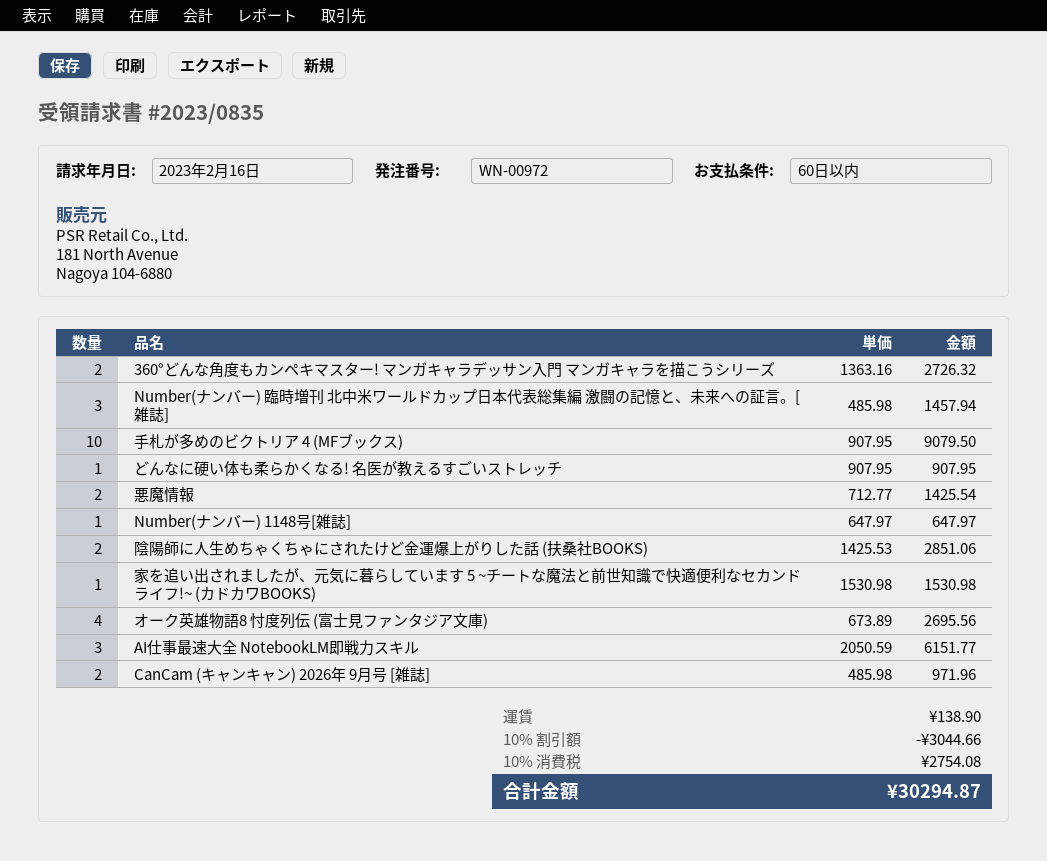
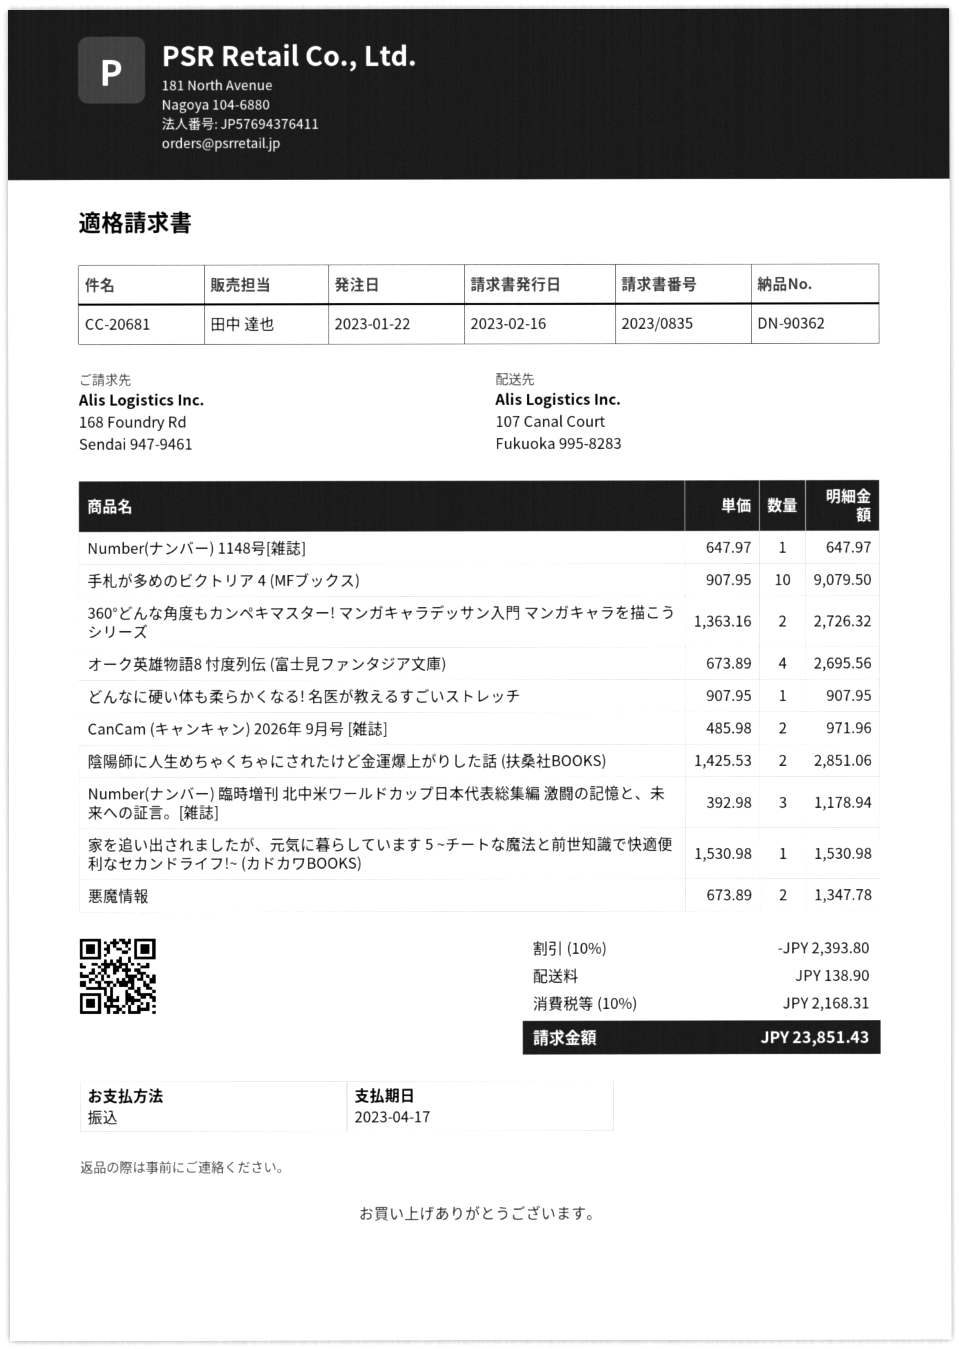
Number(ナンバー) 臨時増刊 北中米ワールドカップ日本代表総集編 激闘の記憶と、未来への証言。[雑誌]: 3 x 485.98 = 1457.94 -> 3 x 392.98 = 1178.94
悪魔情報: 2 x 712.77 = 1425.54 -> 2 x 673.89 = 1347.78
AI仕事最速大全 NotebookLM即戦力スキル: 3 x 2050.59 = 6151.77 -> none
discount: 10% = 3044.66 -> 10% = 2393.80
tax: 10% = 2754.08 -> 10% = 2168.31
total: 30294.87 -> 23851.43

